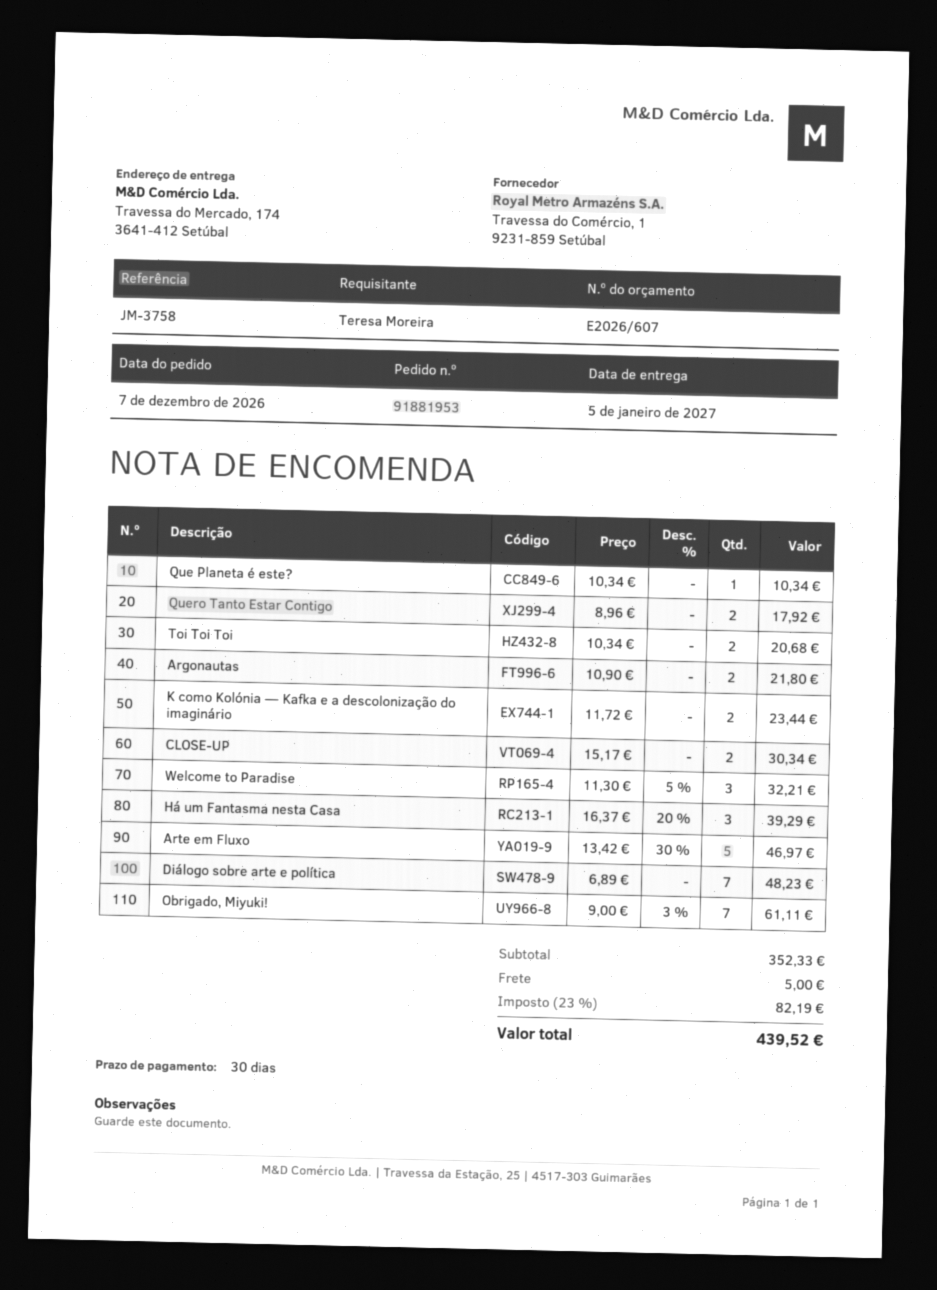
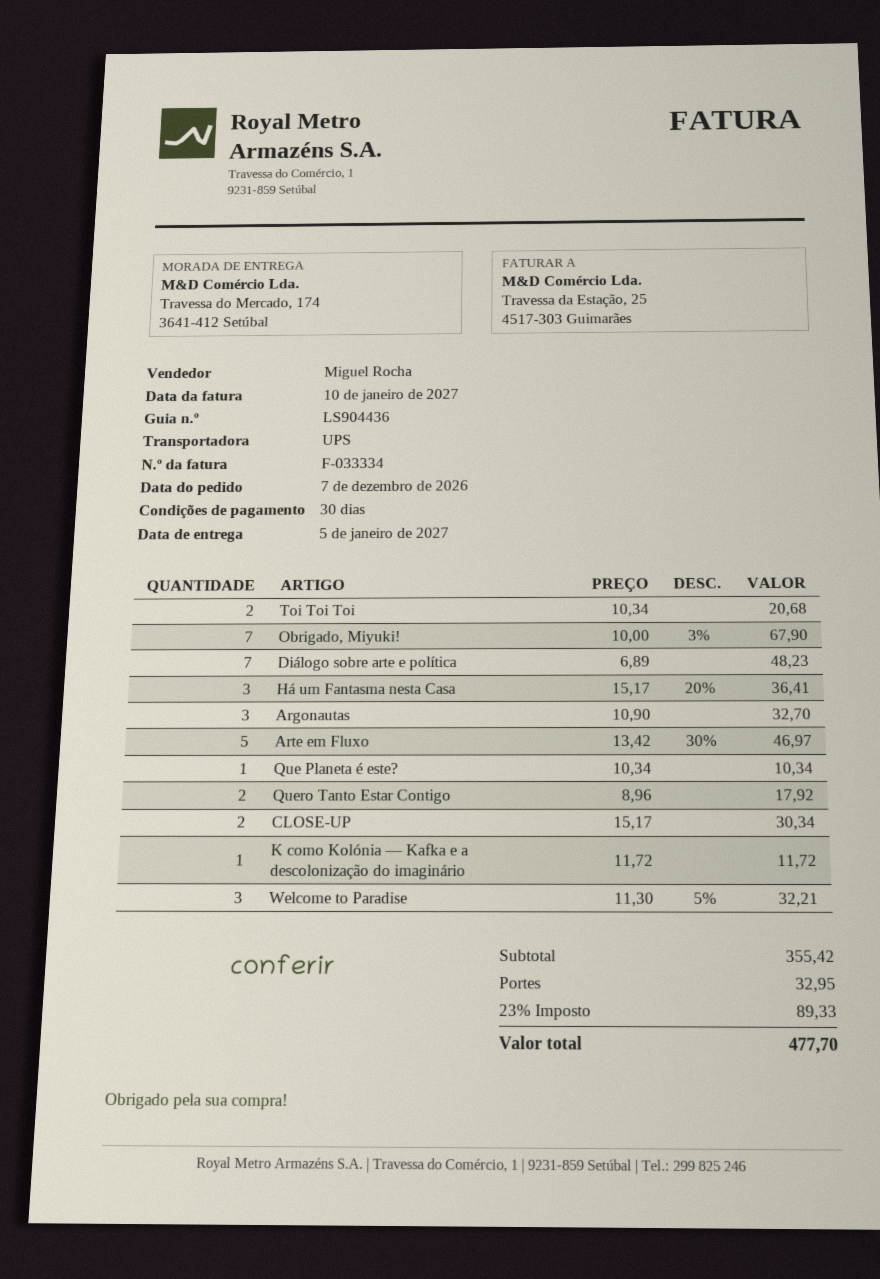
Argonautas: 2 x 10.90 = 21.80 -> 3 x 10.90 = 32.70
K como Kolónia — Kafka e a descolonização do imaginário: 2 x 11.72 = 23.44 -> 1 x 11.72 = 11.72
Há um Fantasma nesta Casa: 3 x 16.37 - 20% = 39.29 -> 3 x 15.17 - 20% = 36.41
Obrigado, Miyuki!: 7 x 9.00 - 3% = 61.11 -> 7 x 10.00 - 3% = 67.90
subtotal: 352.33 -> 355.42
shipping: 5.00 -> 32.95
tax: 23% = 82.19 -> 23% = 89.33
total: 439.52 -> 477.70

